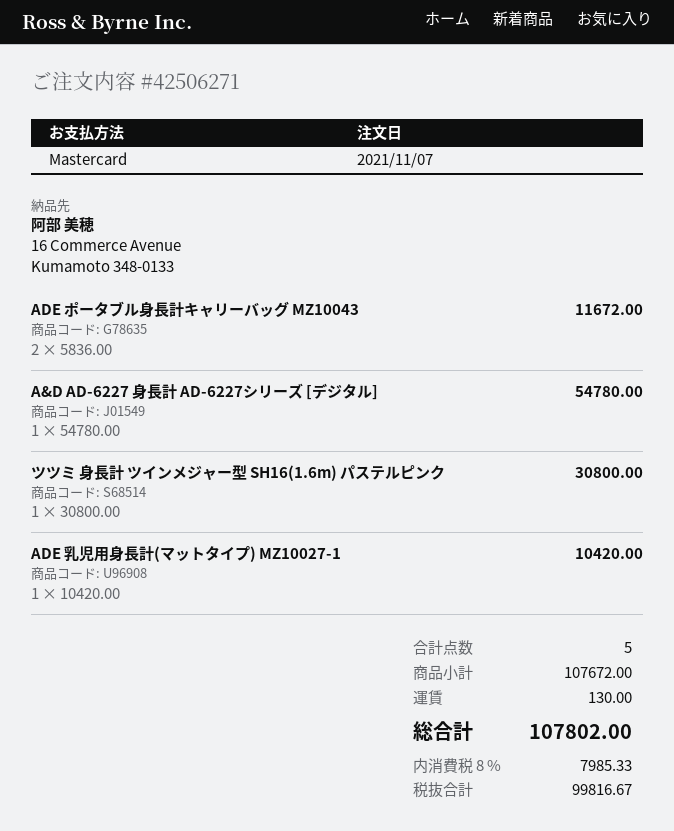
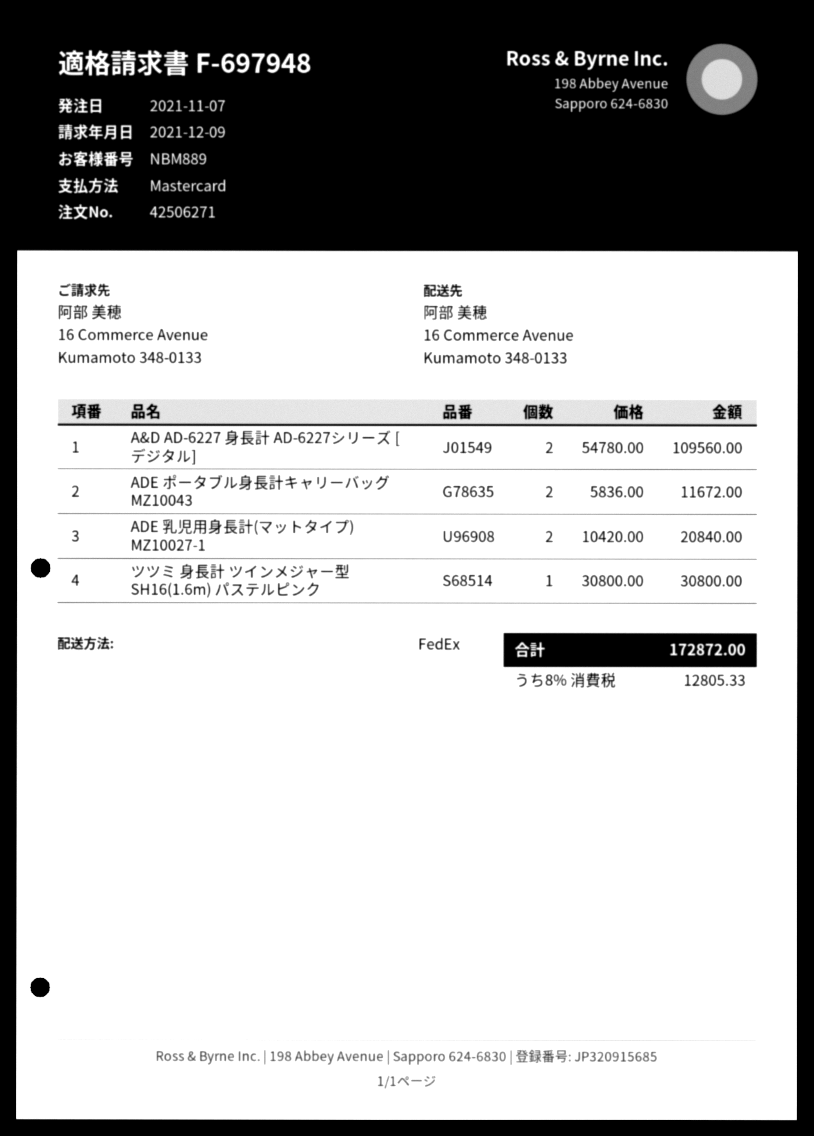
A&D AD-6227 身長計 AD-6227シリーズ [デジタル]: 1 x 54780.00 = 54780.00 -> 2 x 54780.00 = 109560.00
ADE 乳児用身長計(マットタイプ) MZ10027-1: 1 x 10420.00 = 10420.00 -> 2 x 10420.00 = 20840.00
shipping: 130.00 -> none
tax: 8% = 7985.33 -> 8% = 12805.33
total: 107802.00 -> 172872.00

